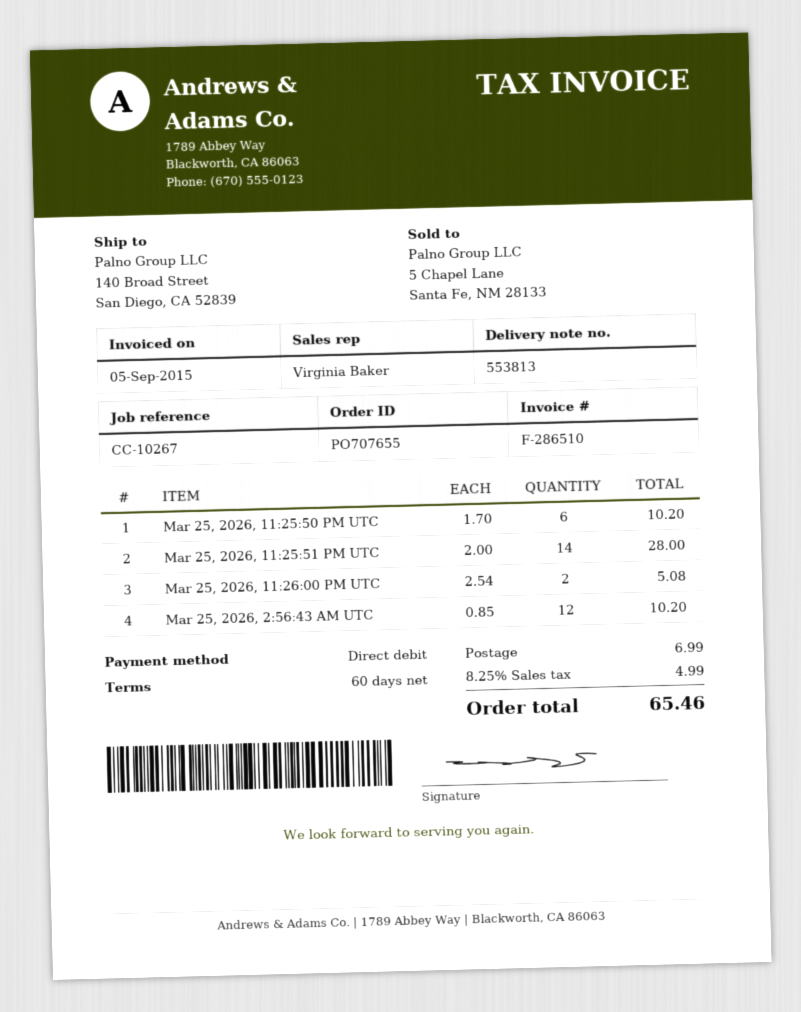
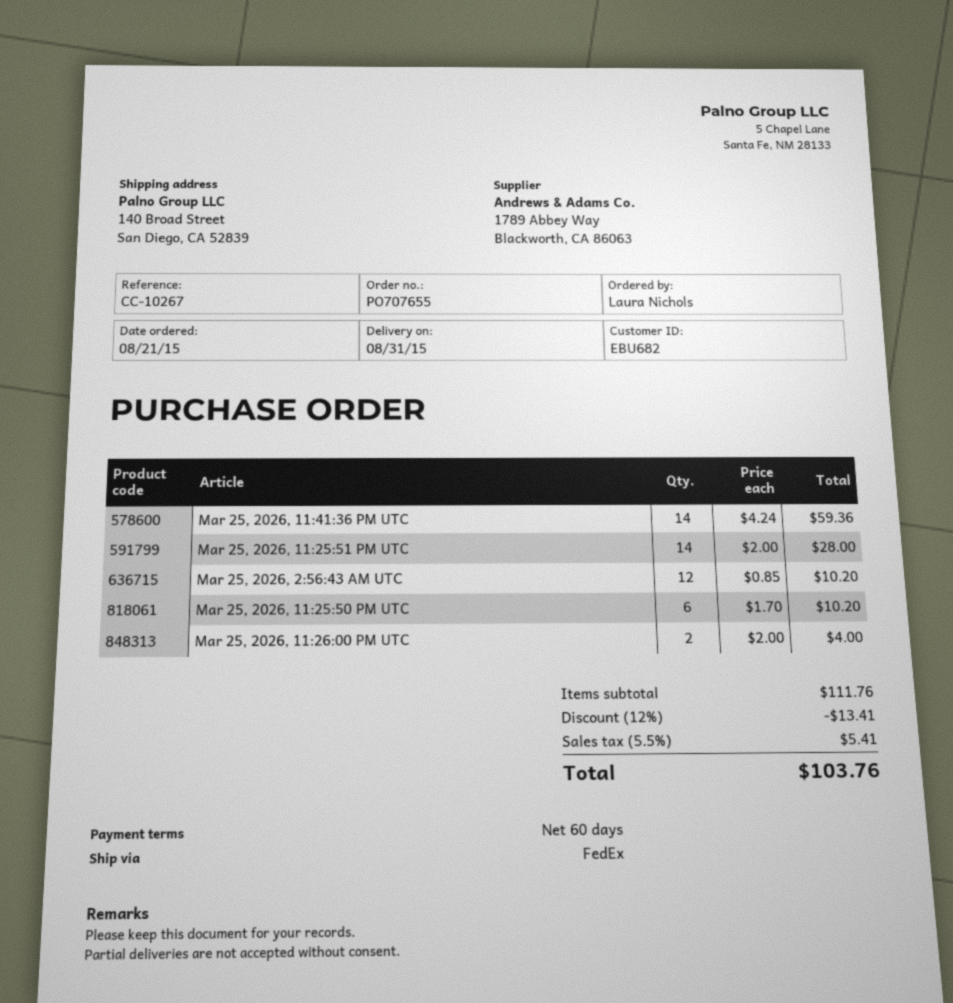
Mar 25, 2026, 11:26:00 PM UTC: 2 x 2.54 = 5.08 -> 2 x 2.00 = 4.00
Mar 25, 2026, 11:41:36 PM UTC: none -> 14 x 4.24 = 59.36
discount: none -> 12% = 13.41
shipping: 6.99 -> none
tax: 8.25% = 4.99 -> 5.5% = 5.41
total: 65.46 -> 103.76

